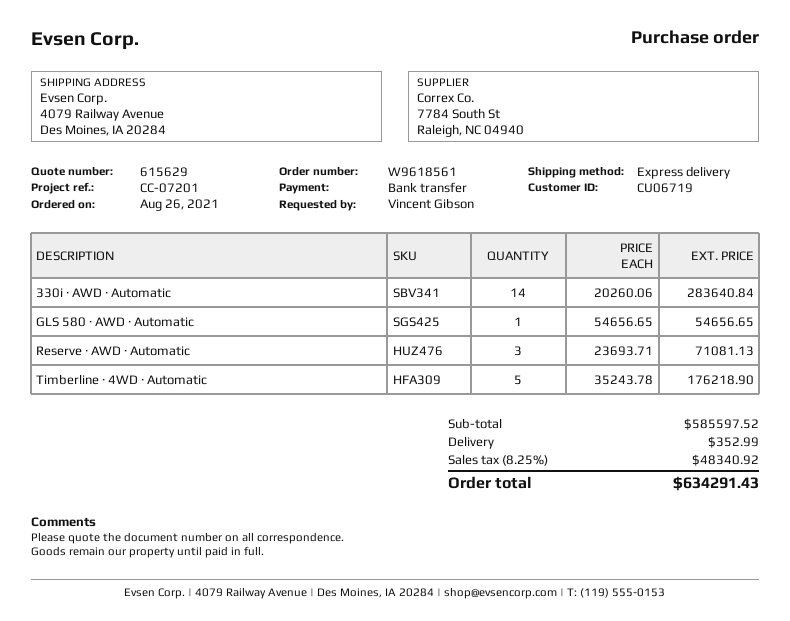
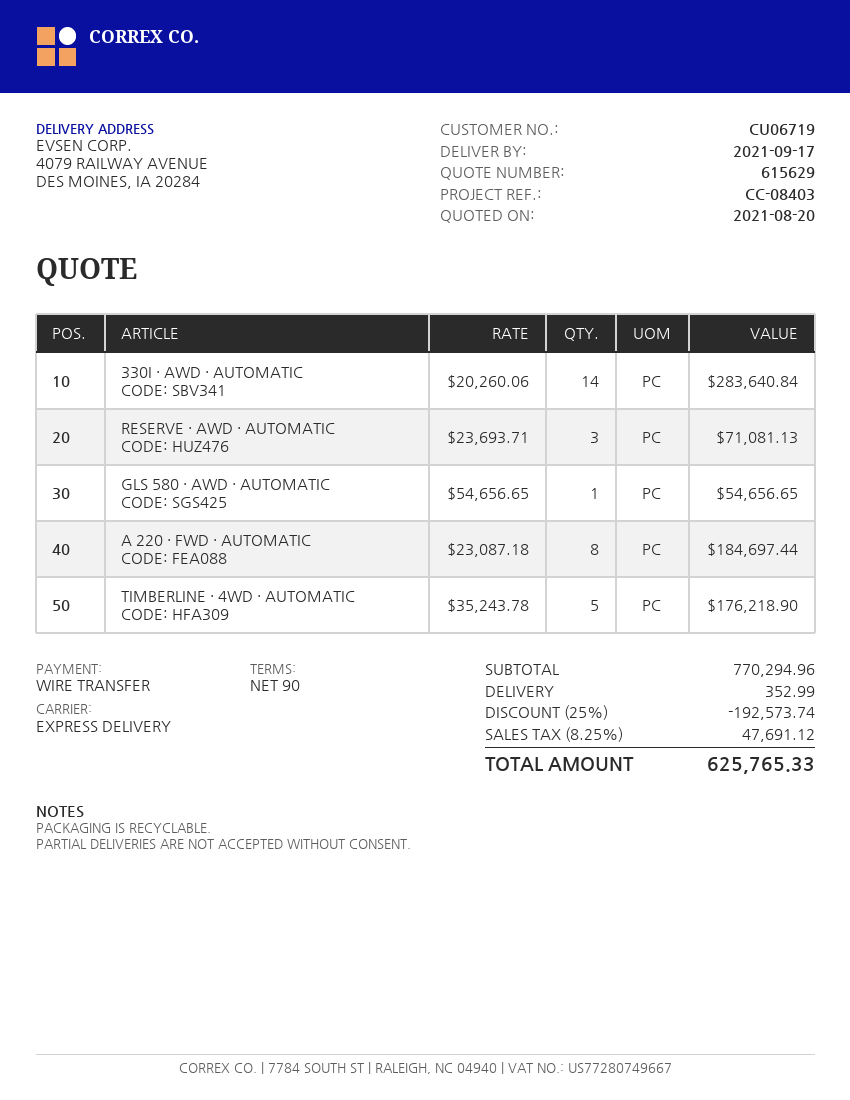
reference: CC-07201 -> CC-08403
A 220 · FWD · AUTOMATIC: none -> 8 x 23087.18 = 184697.44
subtotal: 585597.52 -> 770294.96
discount: none -> 25% = 192573.74
tax: 8.25% = 48340.92 -> 8.25% = 47691.12
total: 634291.43 -> 625765.33

